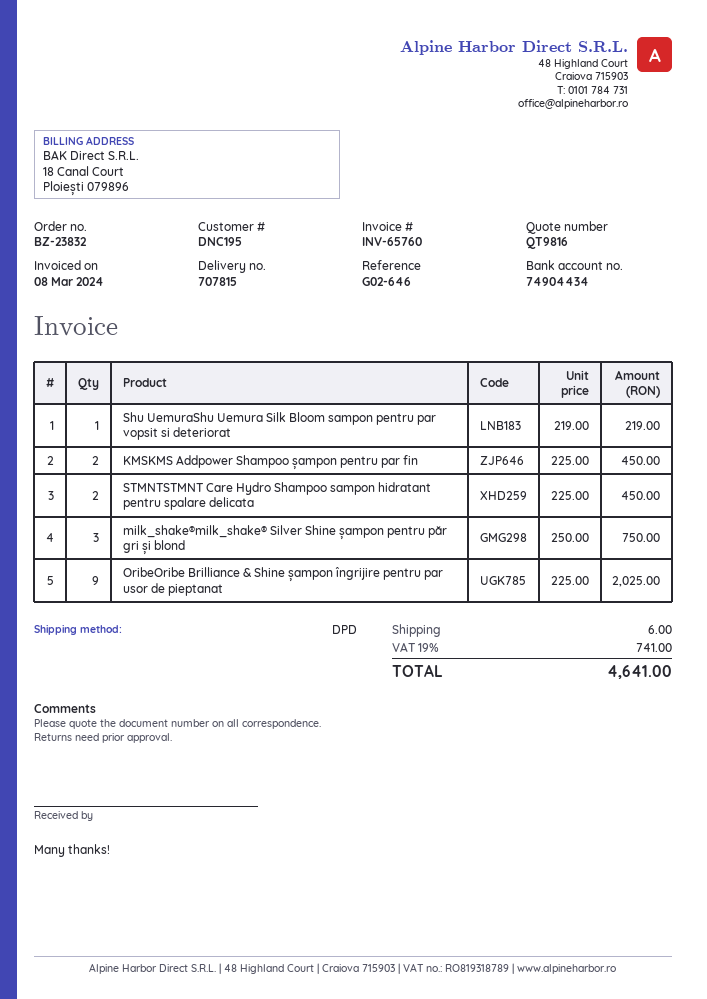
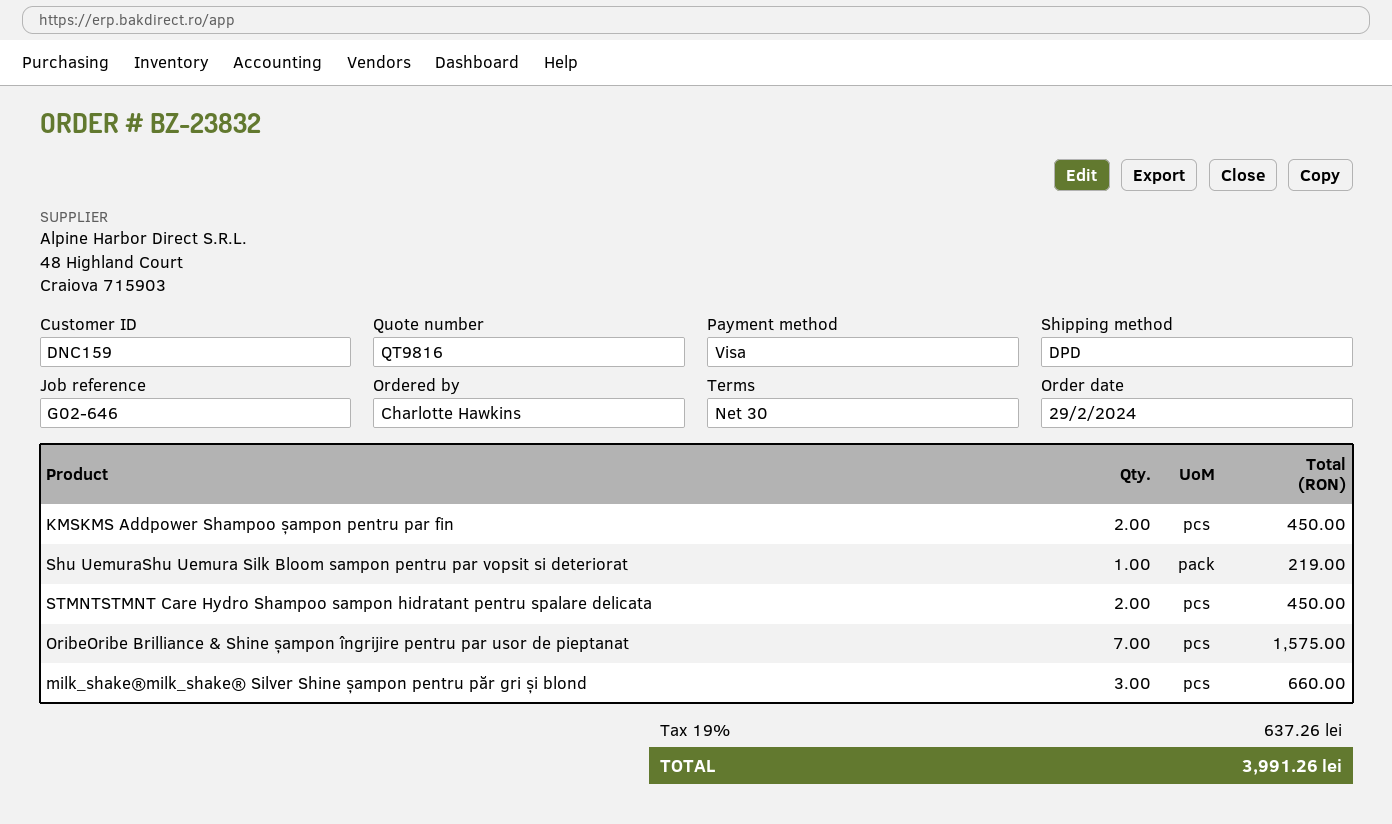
customer number: DNC195 -> DNC159
milk_shake®milk_shake® Silver Shine șampon pentru păr gri și blond: 3 for 750.00 -> 3 for 660.00
OribeOribe Brilliance & Shine șampon îngrijire pentru par usor de pieptanat: 9 for 2025.00 -> 7 for 1575.00
shipping: 6.00 -> none
tax: 19% = 741.00 -> 19% = 637.26
total: 4641.00 -> 3991.26

